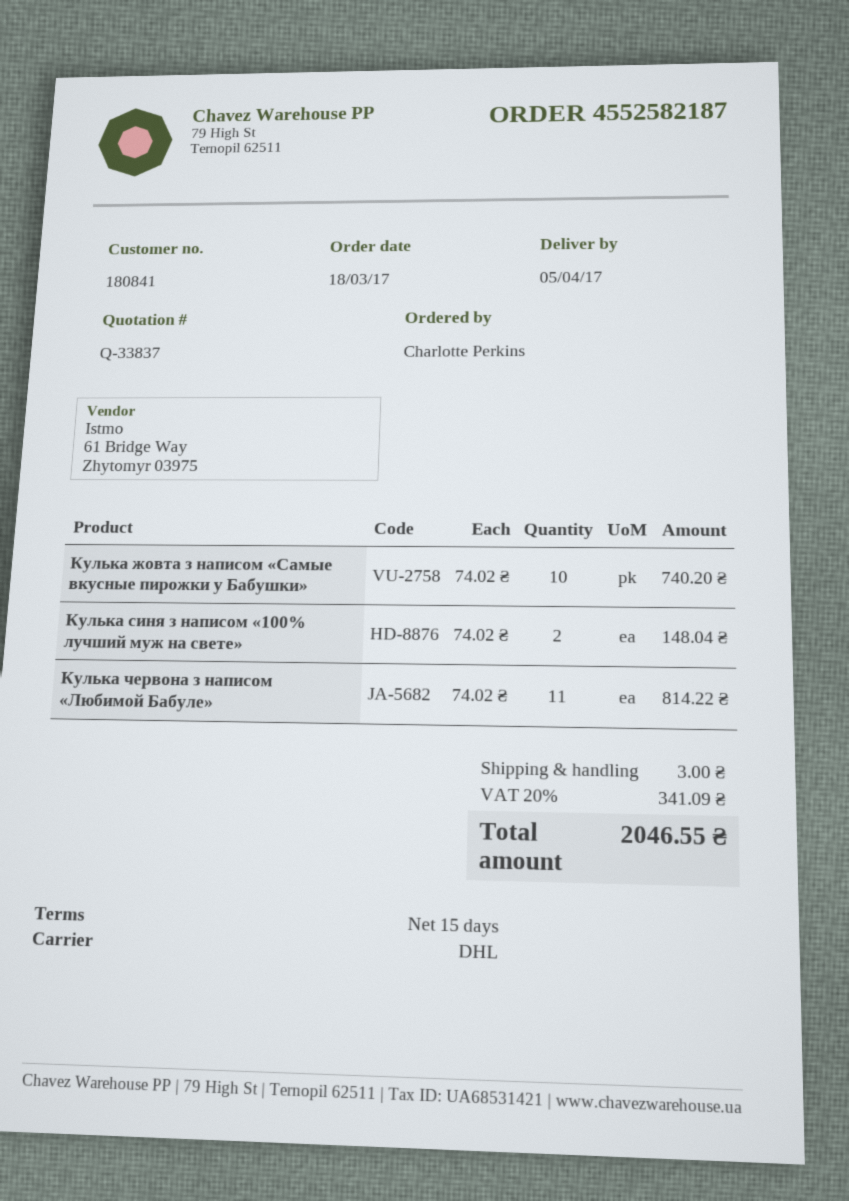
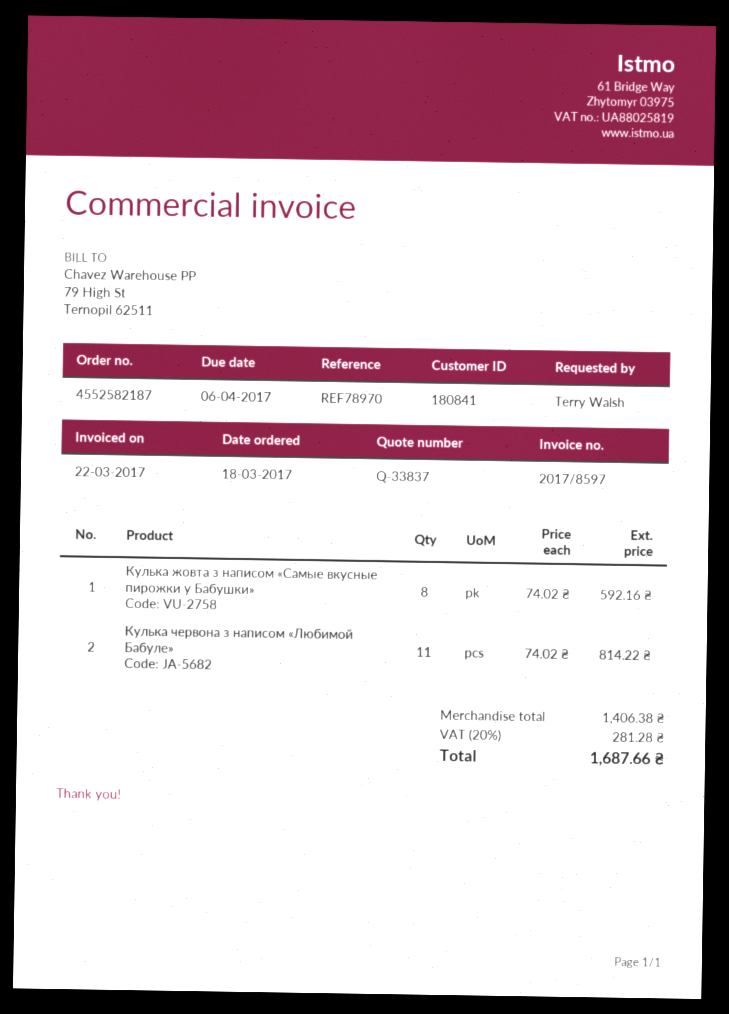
ordered by: Charlotte Perkins -> Terry Walsh
Кулька жовта з написом «Самые вкусные пирожки у Бабушки»: 10 x 74.02 = 740.20 -> 8 x 74.02 = 592.16
Кулька синя з написом «100% лучший муж на свете»: 2 x 74.02 = 148.04 -> none
shipping: 3.00 -> none
tax: 20% = 341.09 -> 20% = 281.28
total: 2046.55 -> 1687.66

